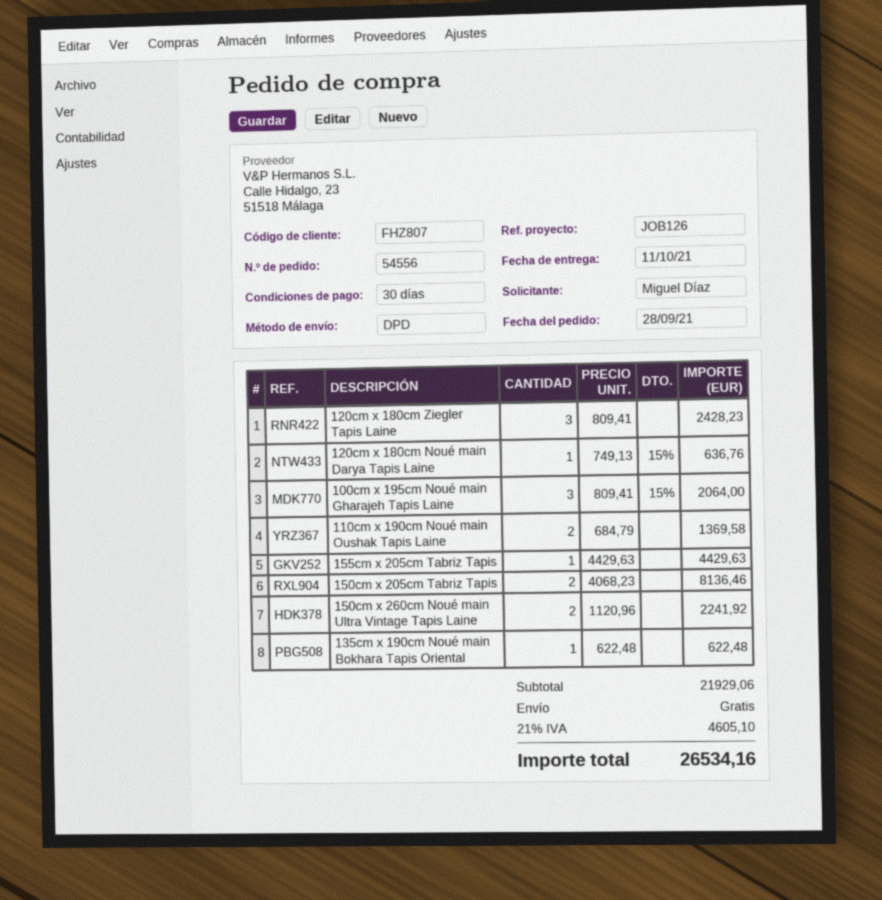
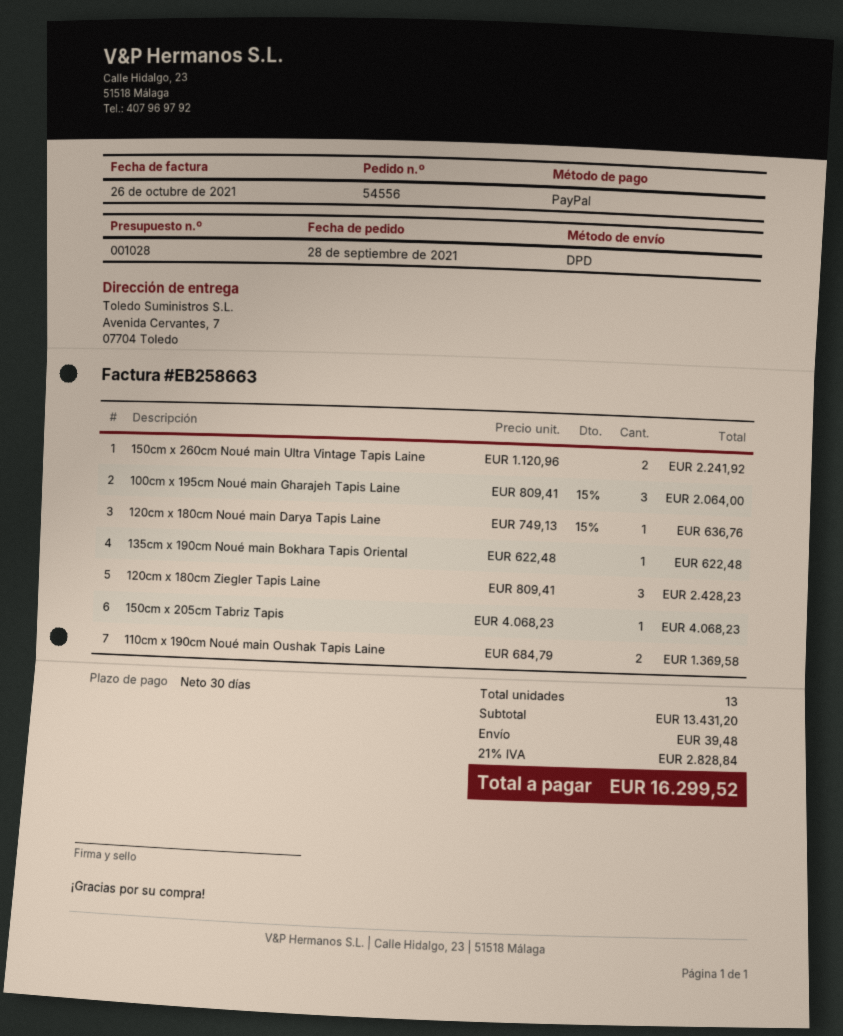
155cm x 205cm Tabriz Tapis: 1 x 4429.63 = 4429.63 -> none
150cm x 205cm Tabriz Tapis: 2 x 4068.23 = 8136.46 -> 1 x 4068.23 = 4068.23
subtotal: 21929.06 -> 13431.20
shipping: 0.00 -> 39.48
tax: 21% = 4605.10 -> 21% = 2828.84
total: 26534.16 -> 16299.52

